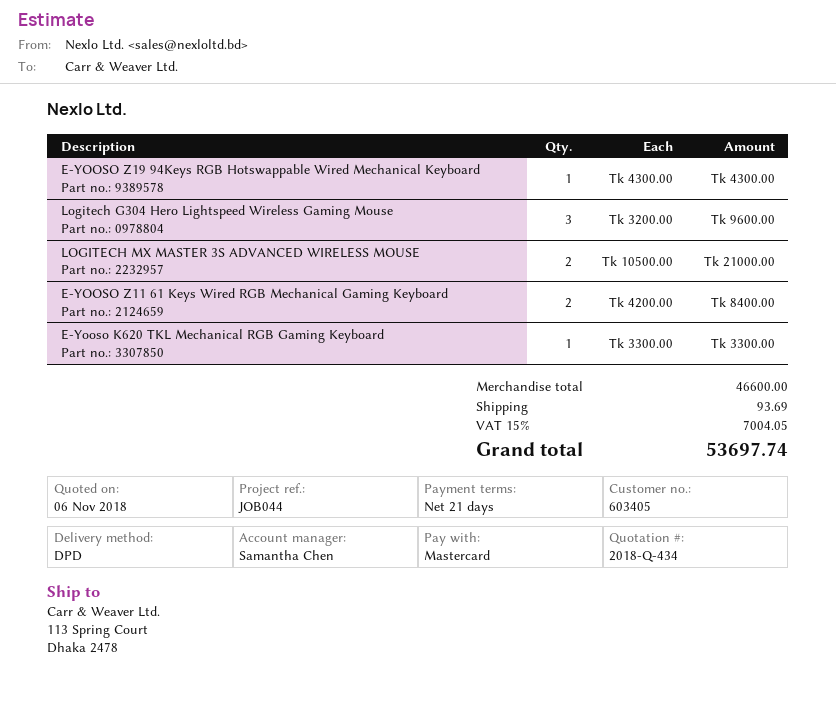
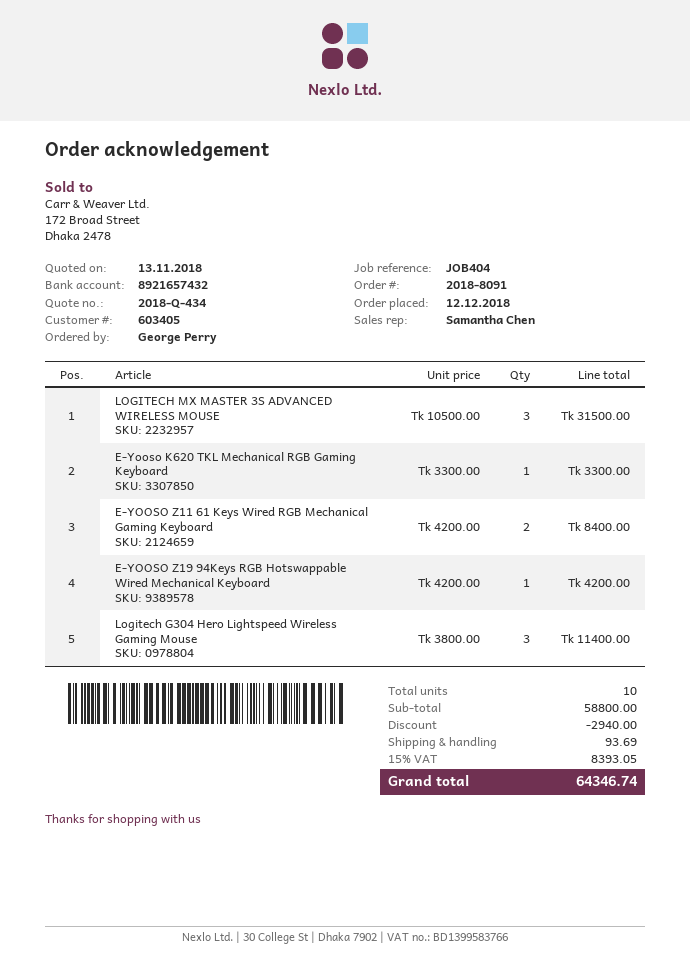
quote date: 2018-11-06 -> 2018-11-13
reference: JOB044 -> JOB404
E-YOOSO Z19 94Keys RGB Hotswappable Wired Mechanical Keyboard: 1 x 4300.00 = 4300.00 -> 1 x 4200.00 = 4200.00
Logitech G304 Hero Lightspeed Wireless Gaming Mouse: 3 x 3200.00 = 9600.00 -> 3 x 3800.00 = 11400.00
LOGITECH MX MASTER 3S ADVANCED WIRELESS MOUSE: 2 x 10500.00 = 21000.00 -> 3 x 10500.00 = 31500.00
subtotal: 46600.00 -> 58800.00
discount: none -> 2940.00
tax: 15% = 7004.05 -> 15% = 8393.05
total: 53697.74 -> 64346.74

